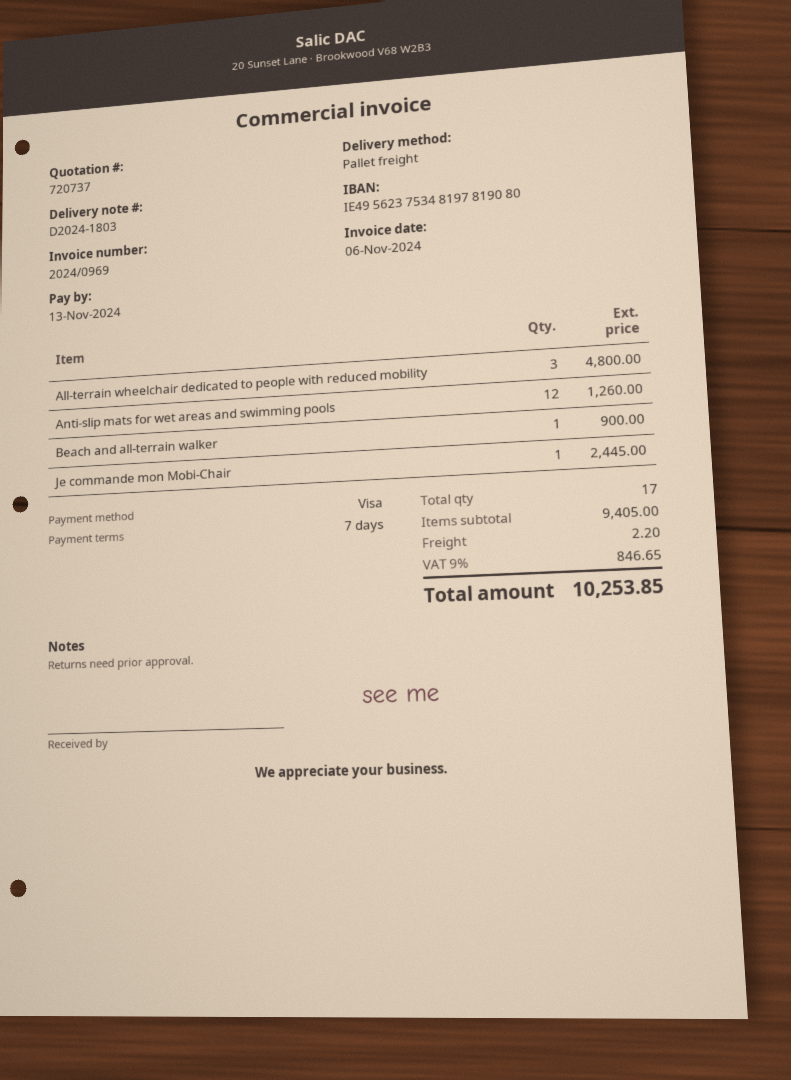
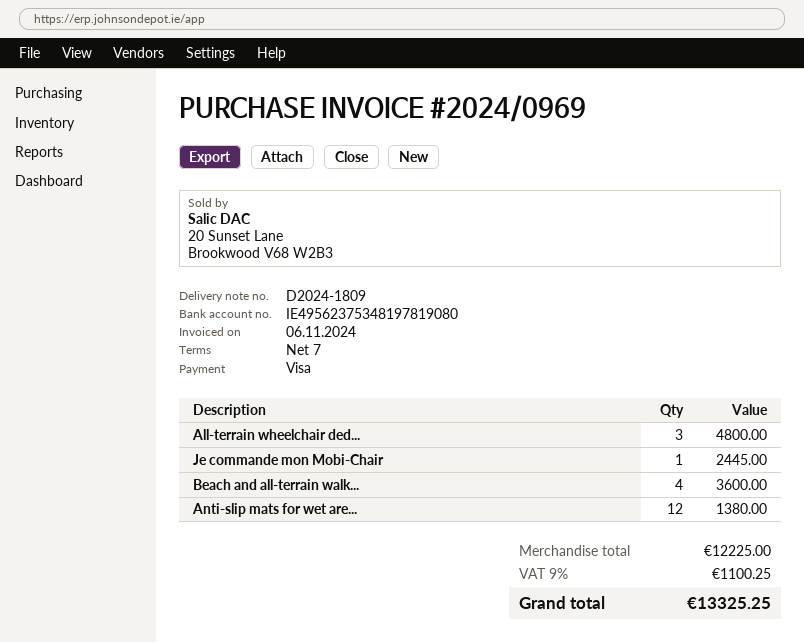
delivery note number: D2024-1803 -> D2024-1809
Anti-slip mats for wet areas and swimming pools: 12 for 1260.00 -> 12 for 1380.00
Beach and all-terrain walker: 1 for 900.00 -> 4 for 3600.00
subtotal: 9405.00 -> 12225.00
shipping: 2.20 -> none
tax: 9% = 846.65 -> 9% = 1100.25
total: 10253.85 -> 13325.25

